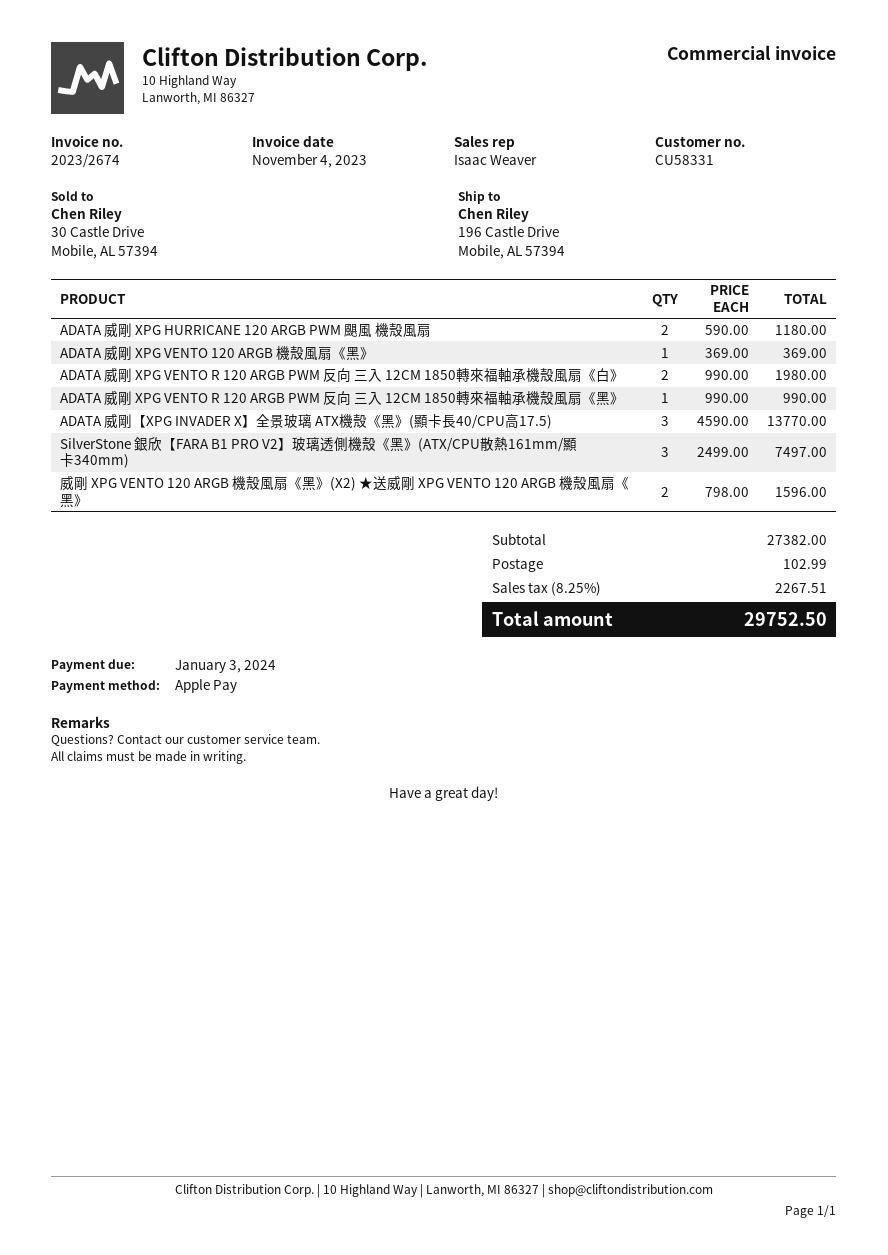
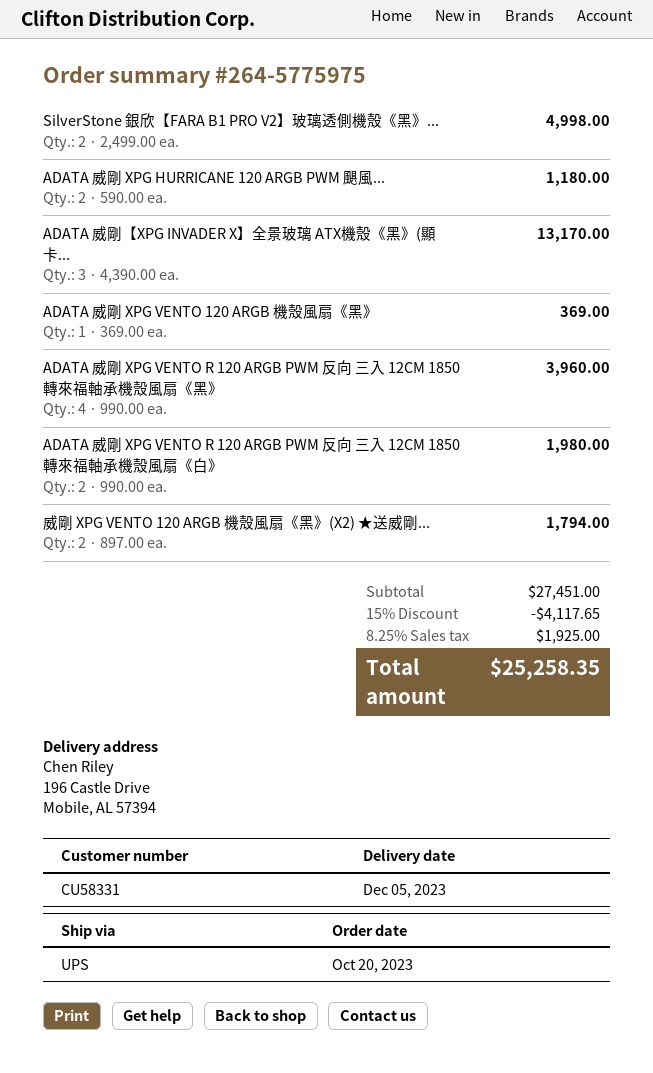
ADATA 威剛 XPG VENTO R 120 ARGB PWM 反向 三入 12CM 1850轉來福軸承機殼風扇《黑》: 1 x 990.00 = 990.00 -> 4 x 990.00 = 3960.00
ADATA 威剛【XPG INVADER X】全景玻璃 ATX機殼《黑》(顯卡長40/CPU高17.5): 3 x 4590.00 = 13770.00 -> 3 x 4390.00 = 13170.00
SilverStone 銀欣【FARA B1 PRO V2】玻璃透側機殼《黑》(ATX/CPU散熱161mm/顯卡340mm): 3 x 2499.00 = 7497.00 -> 2 x 2499.00 = 4998.00
威剛 XPG VENTO 120 ARGB 機殼風扇《黑》(X2) ★送威剛 XPG VENTO 120 ARGB 機殼風扇《黑》: 2 x 798.00 = 1596.00 -> 2 x 897.00 = 1794.00
subtotal: 27382.00 -> 27451.00
discount: none -> 15% = 4117.65
shipping: 102.99 -> none
tax: 8.25% = 2267.51 -> 8.25% = 1925.00
total: 29752.50 -> 25258.35

